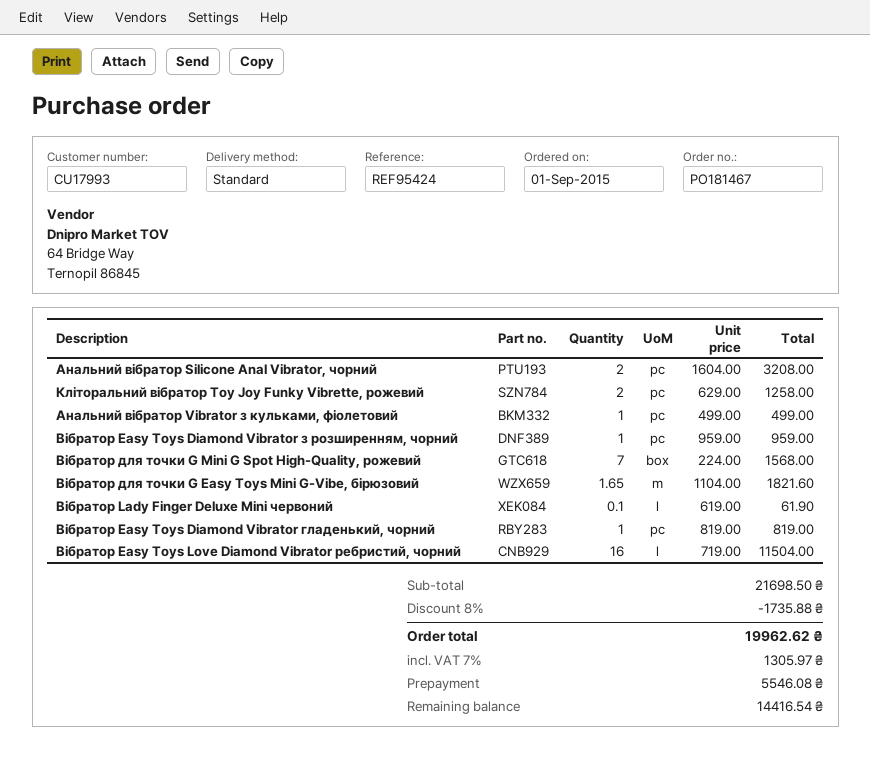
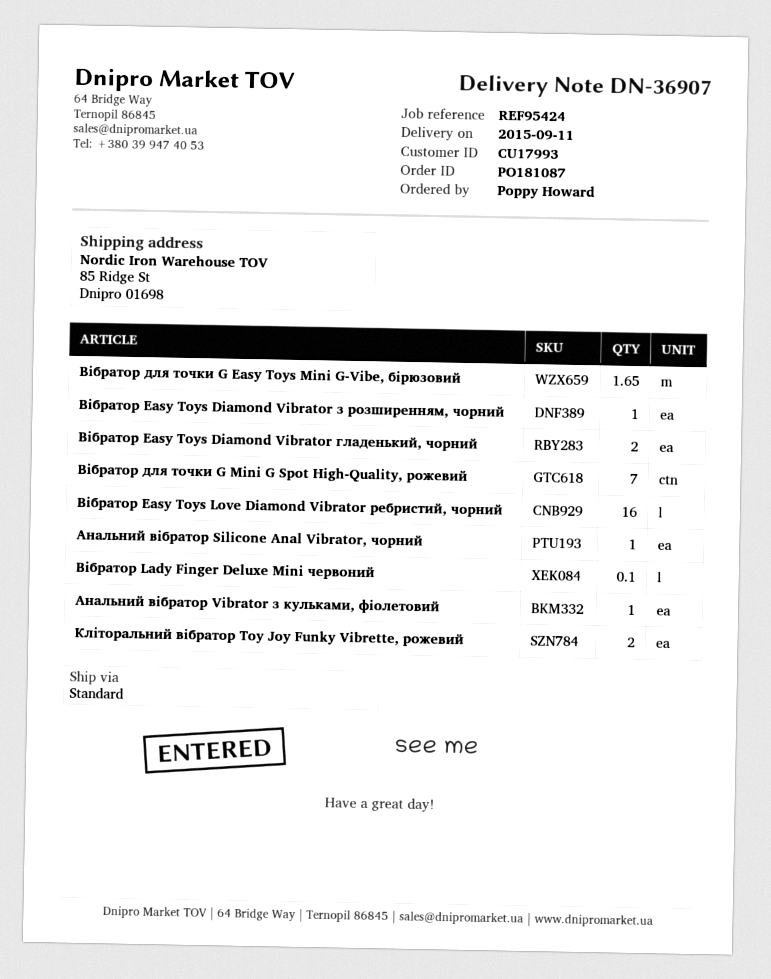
order number: PO181467 -> PO181087
Анальний вібратор Silicone Anal Vibrator, чорний: 2 -> 1
Вібратор Easy Toys Diamond Vibrator гладенький, чорний: 1 -> 2

